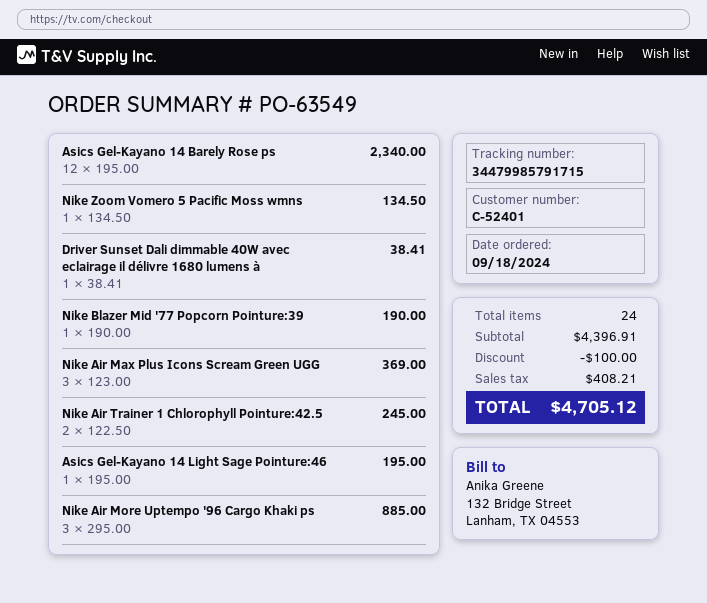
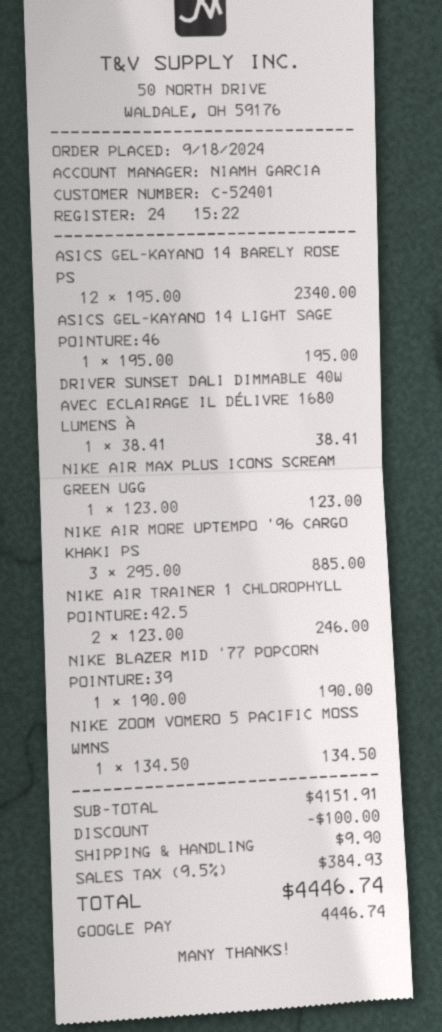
Nike Air Max Plus Icons Scream Green UGG: 3 x 123.00 = 369.00 -> 1 x 123.00 = 123.00
Nike Air Trainer 1 Chlorophyll Pointure:42.5: 2 x 122.50 = 245.00 -> 2 x 123.00 = 246.00
subtotal: 4396.91 -> 4151.91
shipping: none -> 9.90
tax: 408.21 -> 384.93
total: 4705.12 -> 4446.74

